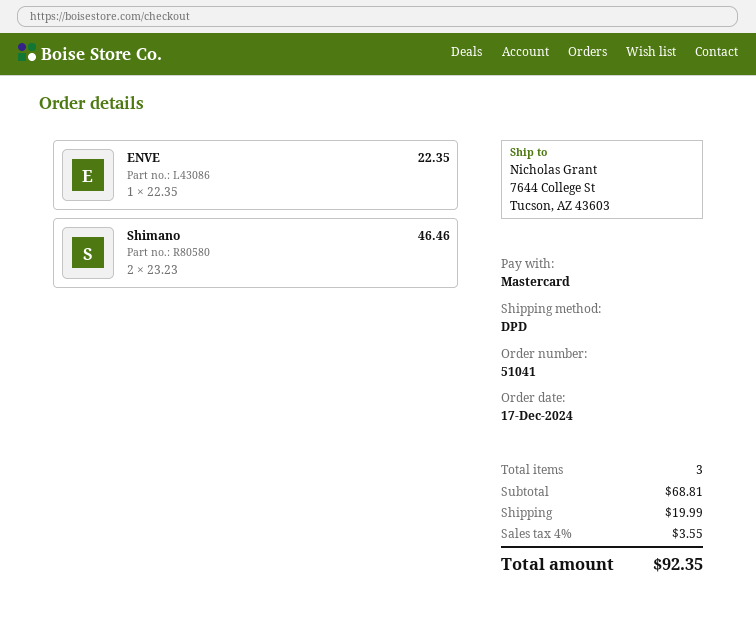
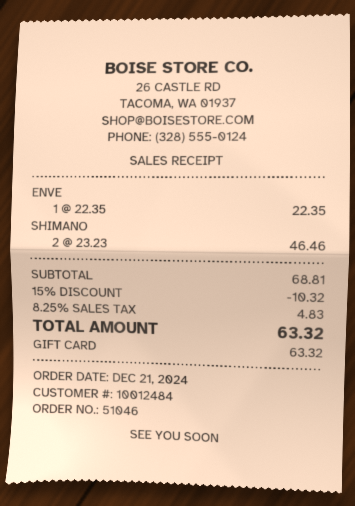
order number: 51041 -> 51046
order date: 2024-12-17 -> 2024-12-21
payment method: Mastercard -> gift card
discount: none -> 15% = 10.32
shipping: 19.99 -> none
tax: 4% = 3.55 -> 8.25% = 4.83
total: 92.35 -> 63.32

